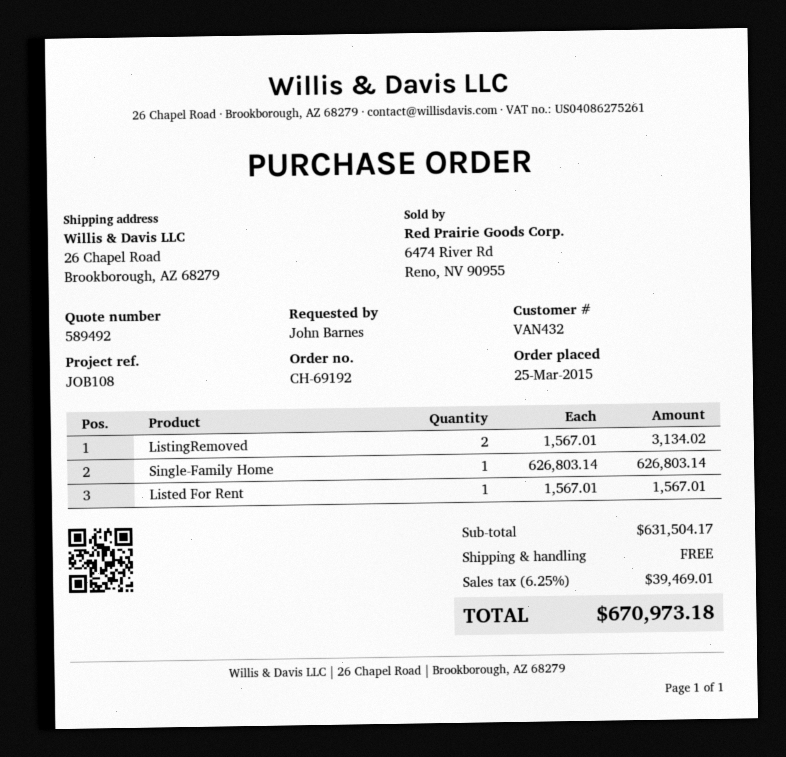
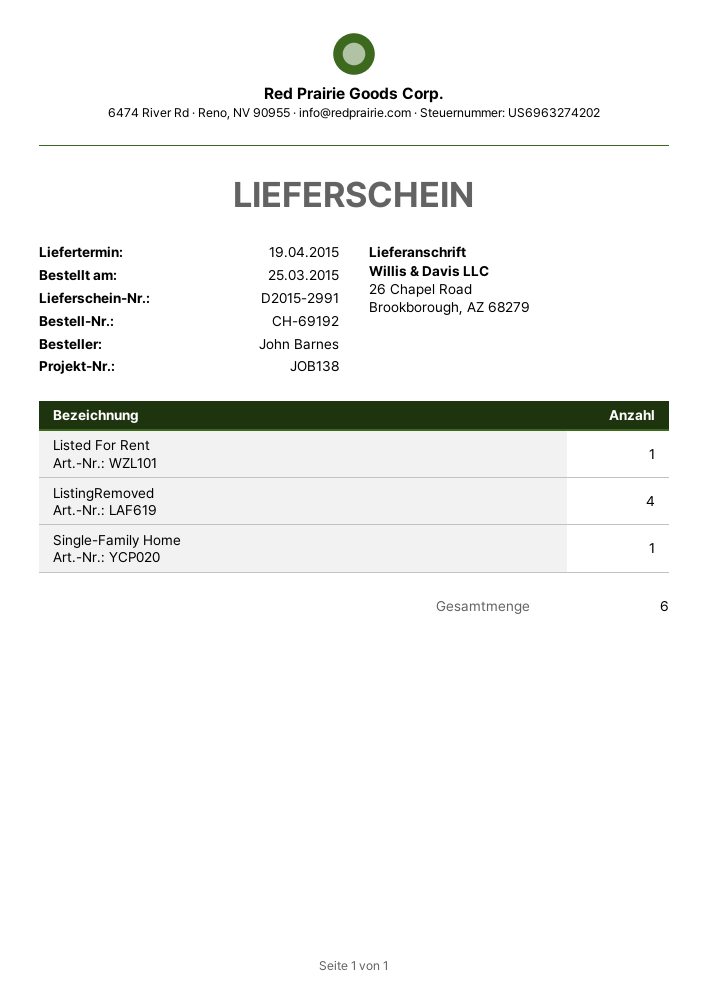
reference: JOB108 -> JOB138
ListingRemoved: 2 -> 4

